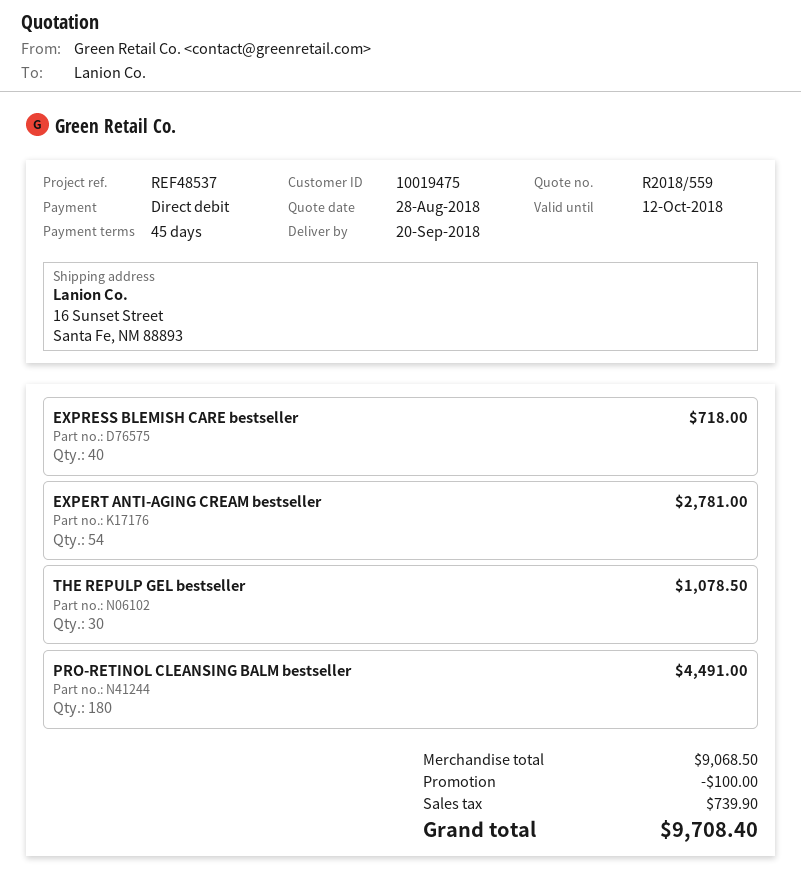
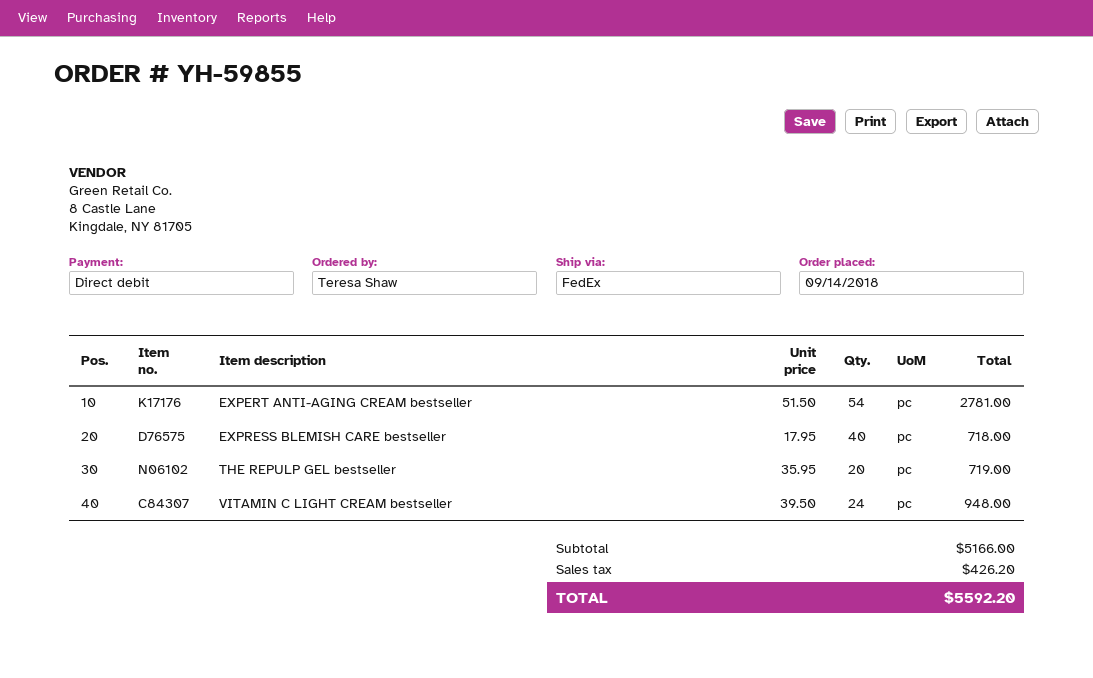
THE REPULP GEL bestseller: 30 for 1078.50 -> 20 for 719.00
PRO-RETINOL CLEANSING BALM bestseller: 180 for 4491.00 -> none
VITAMIN C LIGHT CREAM bestseller: none -> 24 for 948.00
subtotal: 9068.50 -> 5166.00
discount: 100.00 -> none
tax: 739.90 -> 426.20
total: 9708.40 -> 5592.20

